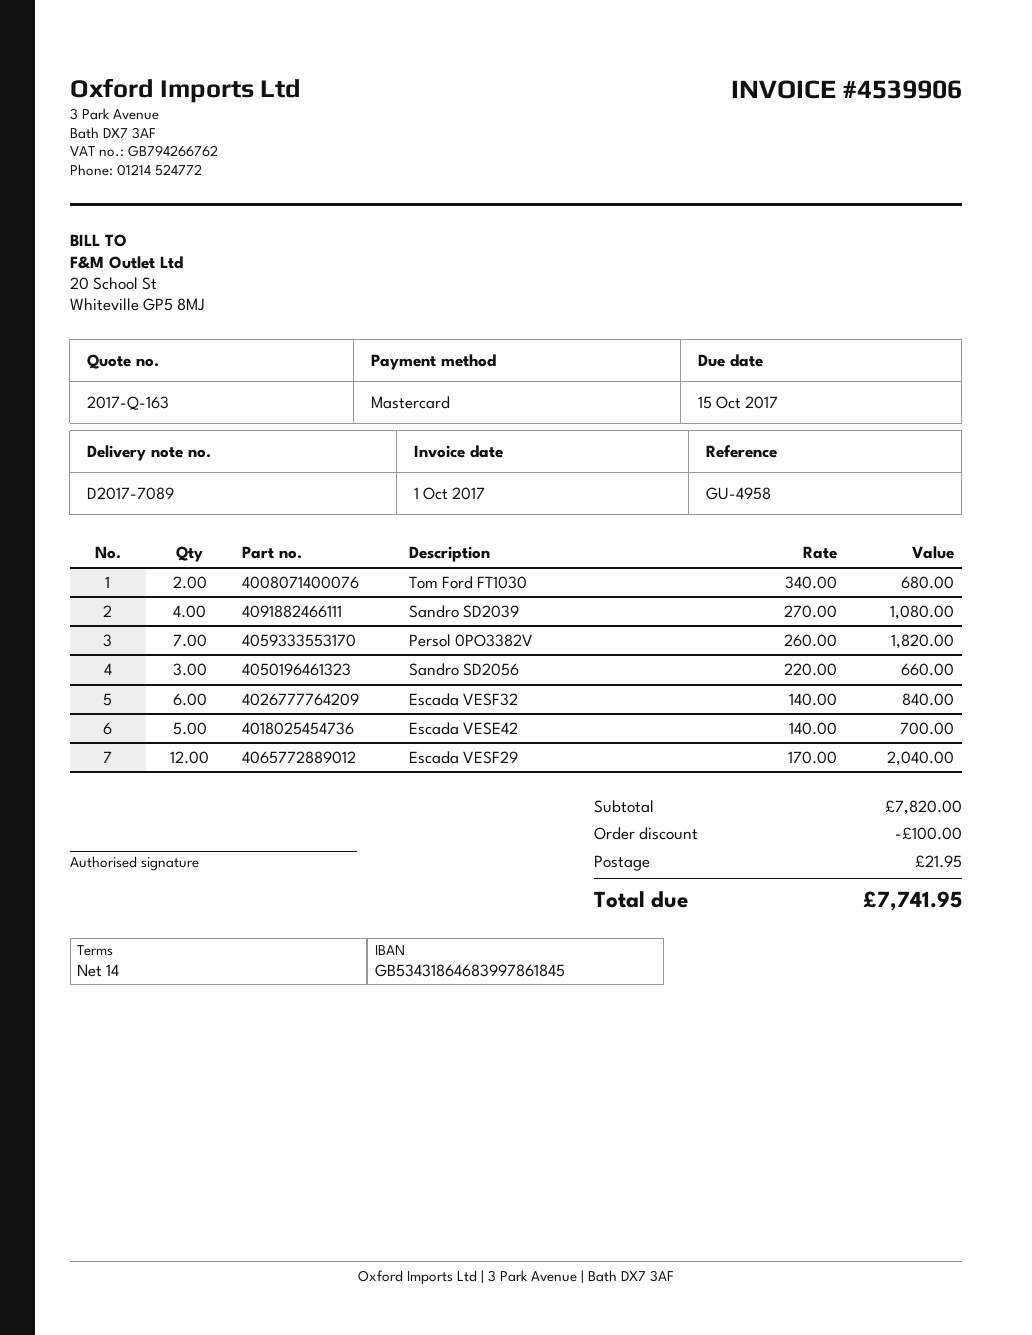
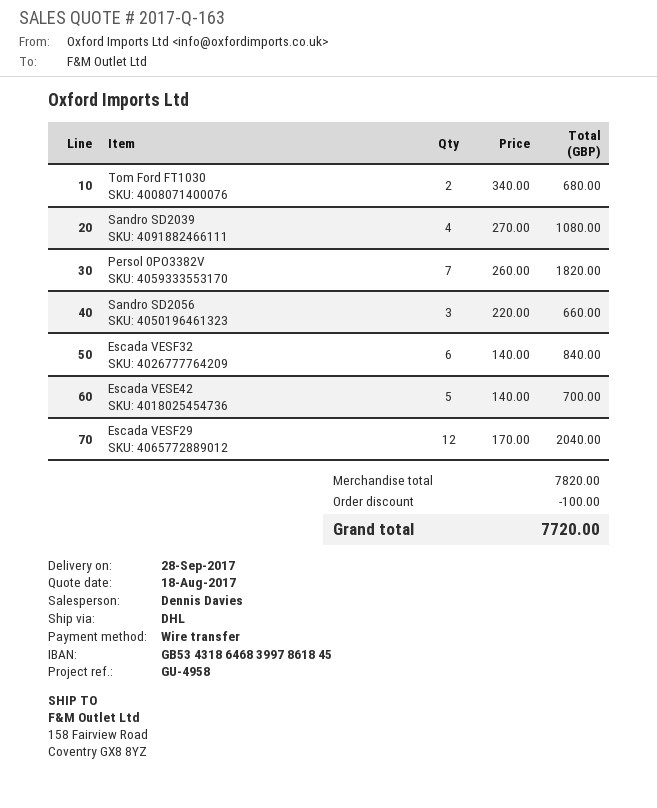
payment method: Mastercard -> bank transfer
shipping: 21.95 -> none
total: 7741.95 -> 7720.00

